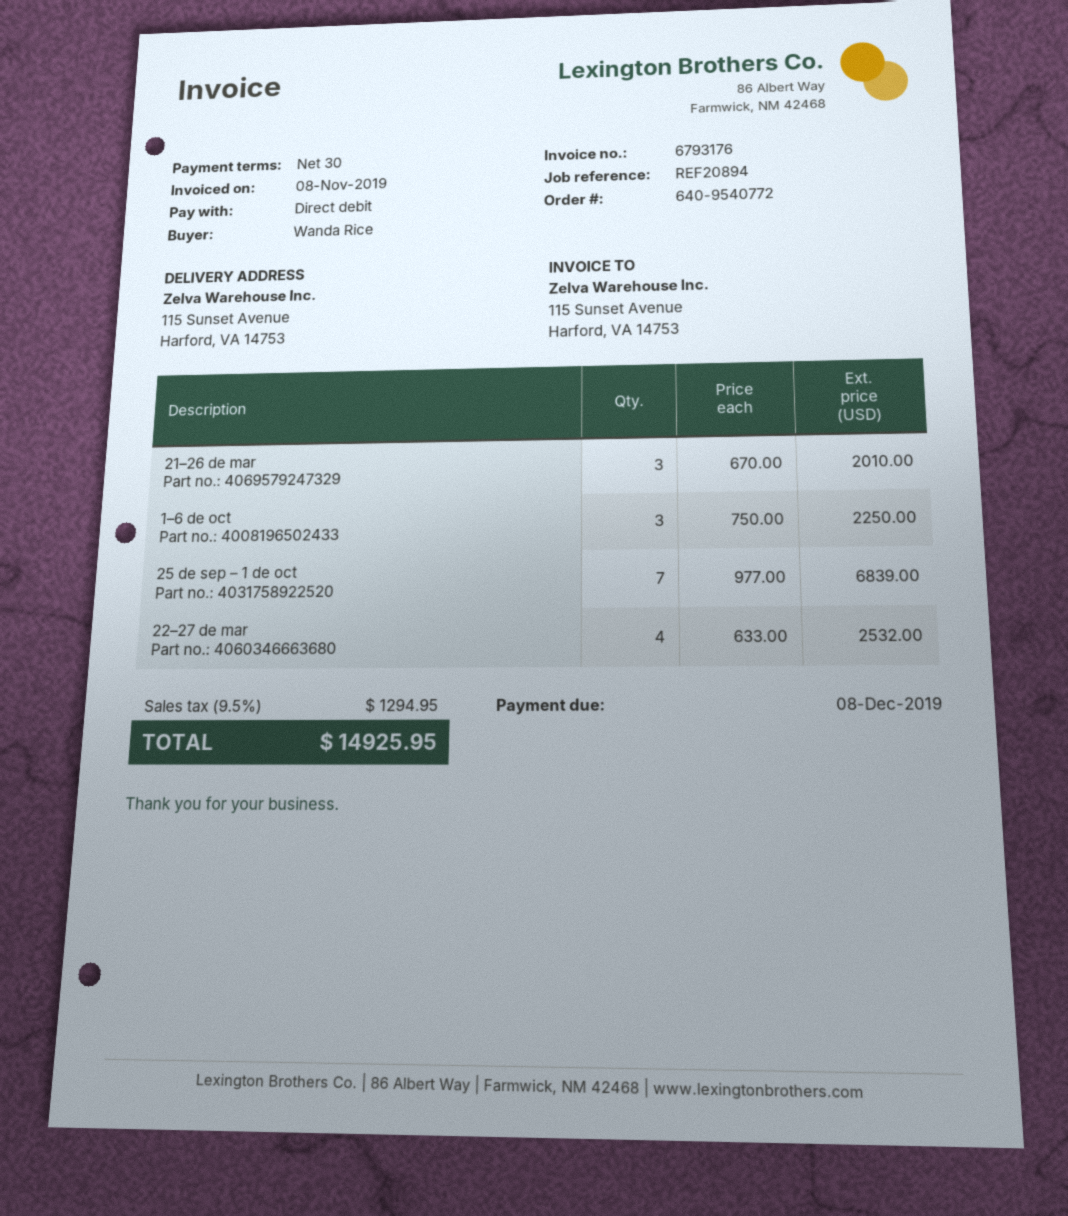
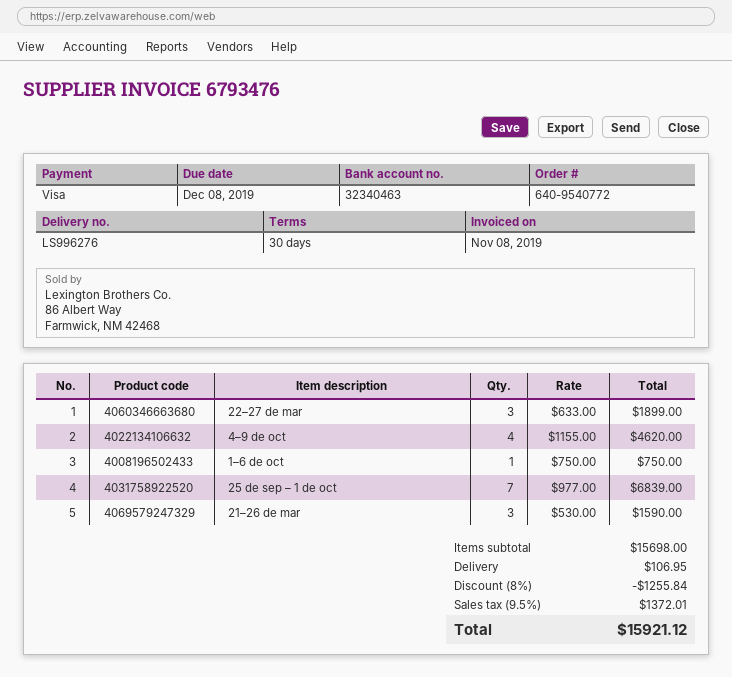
invoice number: 6793176 -> 6793476
payment method: direct debit -> Visa
21–26 de mar: 3 x 670.00 = 2010.00 -> 3 x 530.00 = 1590.00
1–6 de oct: 3 x 750.00 = 2250.00 -> 1 x 750.00 = 750.00
22–27 de mar: 4 x 633.00 = 2532.00 -> 3 x 633.00 = 1899.00
4–9 de oct: none -> 4 x 1155.00 = 4620.00
discount: none -> 8% = 1255.84
shipping: none -> 106.95
tax: 9.5% = 1294.95 -> 9.5% = 1372.01
total: 14925.95 -> 15921.12

